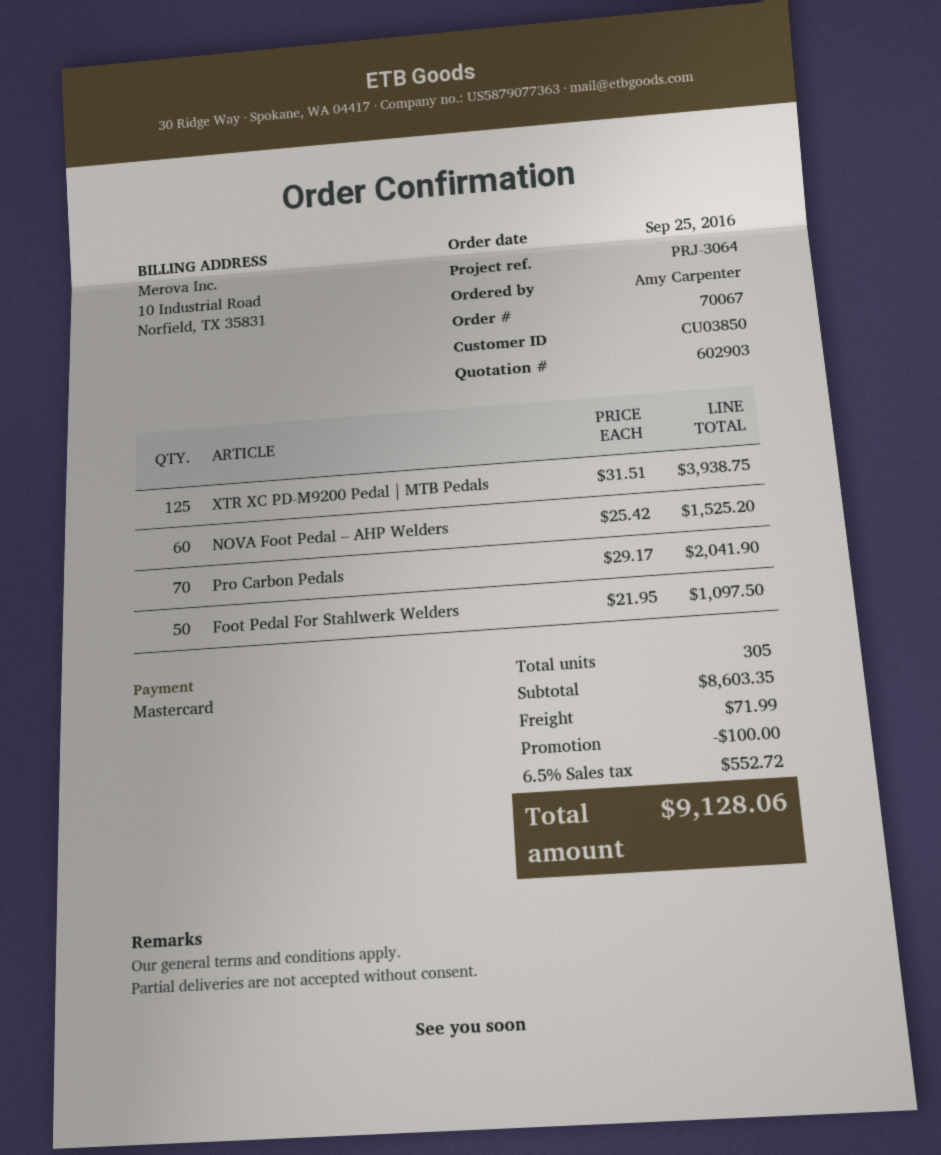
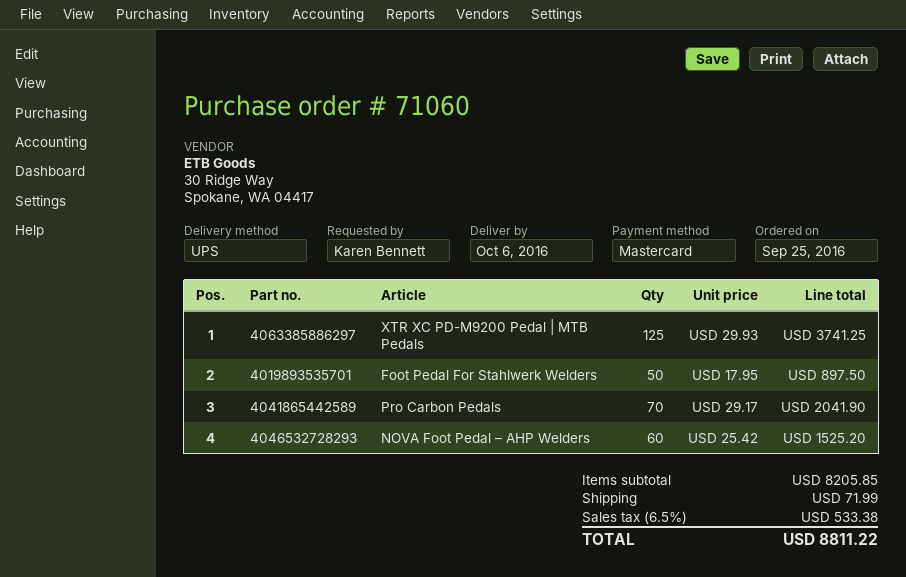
order number: 70067 -> 71060
ordered by: Amy Carpenter -> Karen Bennett
XTR XC PD-M9200 Pedal | MTB Pedals: 125 x 31.51 = 3938.75 -> 125 x 29.93 = 3741.25
Foot Pedal For Stahlwerk Welders: 50 x 21.95 = 1097.50 -> 50 x 17.95 = 897.50
subtotal: 8603.35 -> 8205.85
discount: 100.00 -> none
tax: 6.5% = 552.72 -> 6.5% = 533.38
total: 9128.06 -> 8811.22

